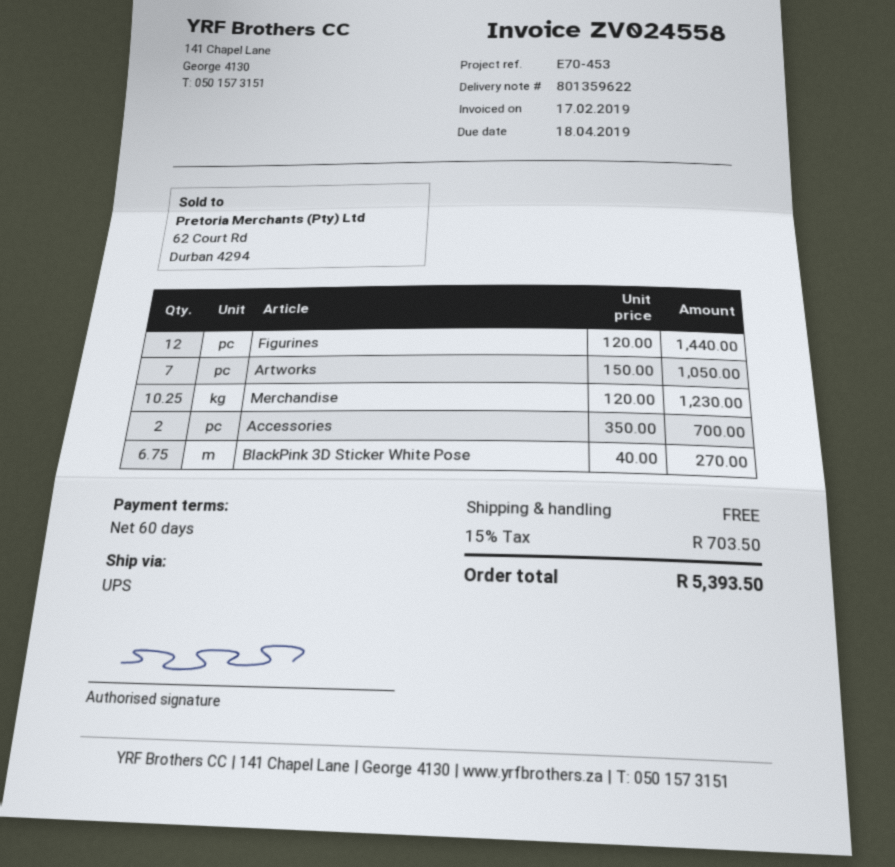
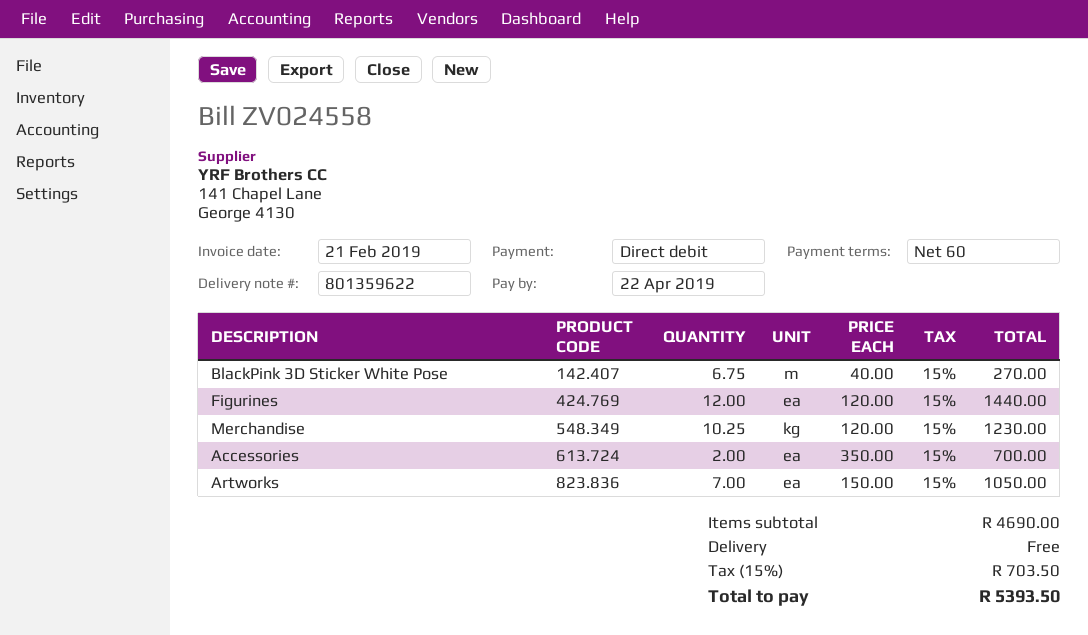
invoice date: 2019-02-17 -> 2019-02-21
due date: 2019-04-18 -> 2019-04-22

